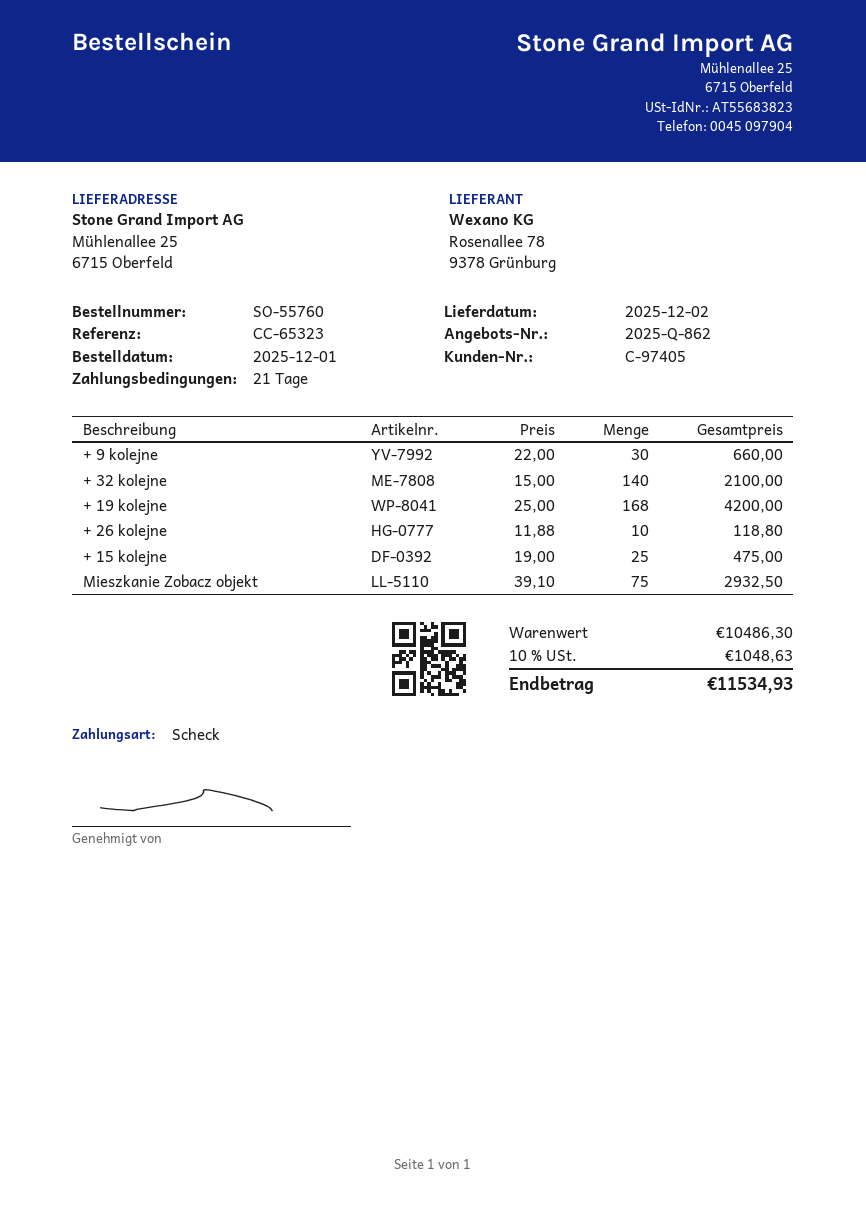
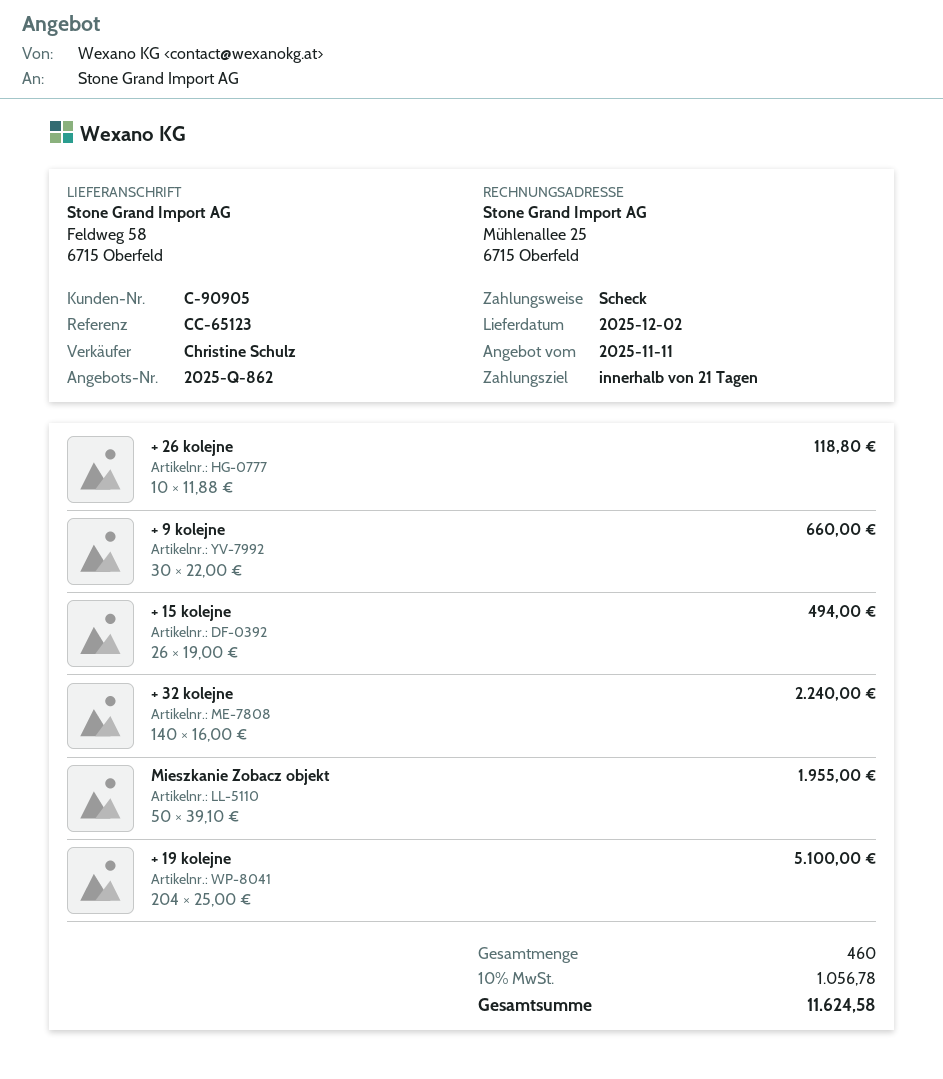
customer number: C-97405 -> C-90905
reference: CC-65323 -> CC-65123
ship to: Mühlenallee 25, 6715 Oberfeld -> Feldweg 58, 6715 Oberfeld
+ 32 kolejne: 140 x 15.00 = 2100.00 -> 140 x 16.00 = 2240.00
+ 19 kolejne: 168 x 25.00 = 4200.00 -> 204 x 25.00 = 5100.00
+ 15 kolejne: 25 x 19.00 = 475.00 -> 26 x 19.00 = 494.00
Mieszkanie Zobacz objekt: 75 x 39.10 = 2932.50 -> 50 x 39.10 = 1955.00
tax: 10% = 1048.63 -> 10% = 1056.78
total: 11534.93 -> 11624.58

